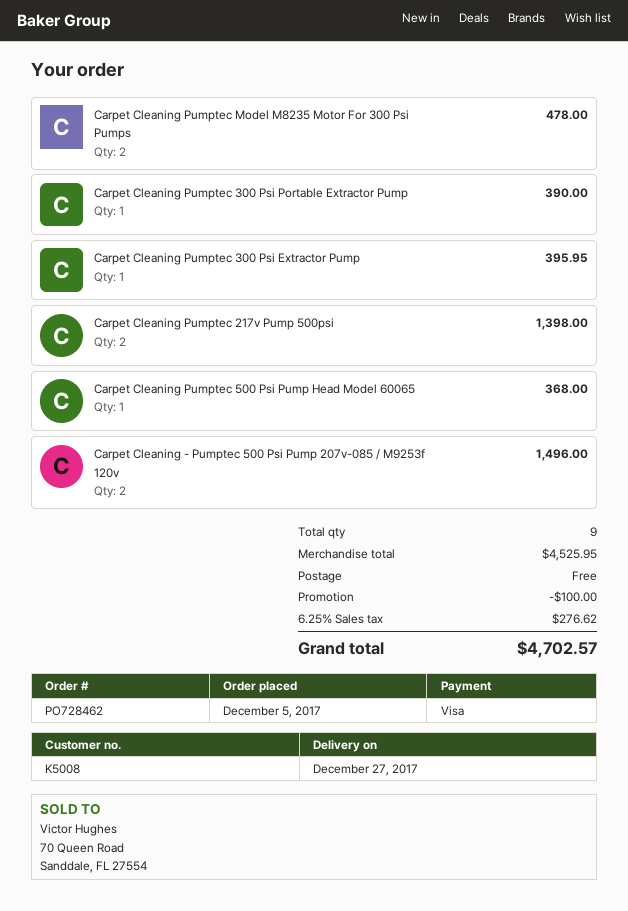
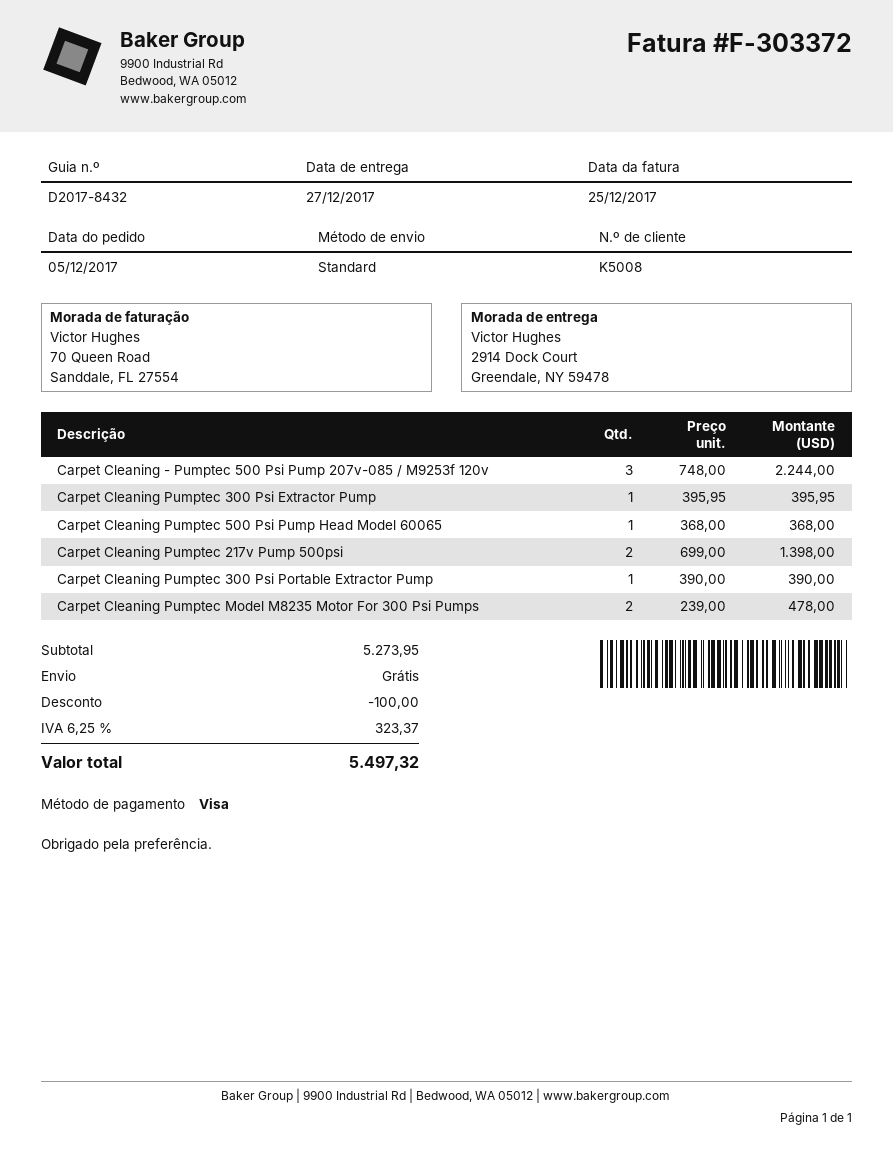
Carpet Cleaning - Pumptec 500 Psi Pump 207v-085 / M9253f 120v: 2 for 1496.00 -> 3 for 2244.00
subtotal: 4525.95 -> 5273.95
tax: 6.25% = 276.62 -> 6.25% = 323.37
total: 4702.57 -> 5497.32

